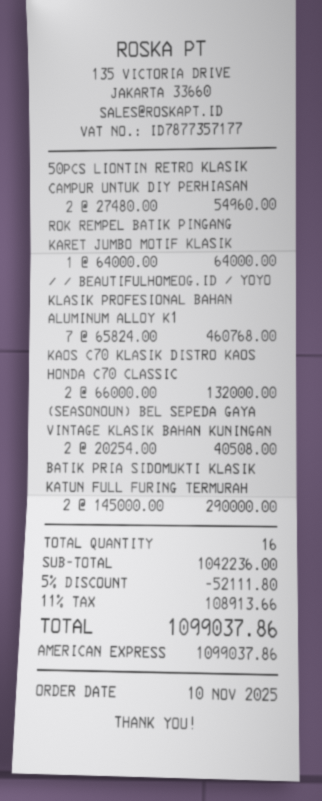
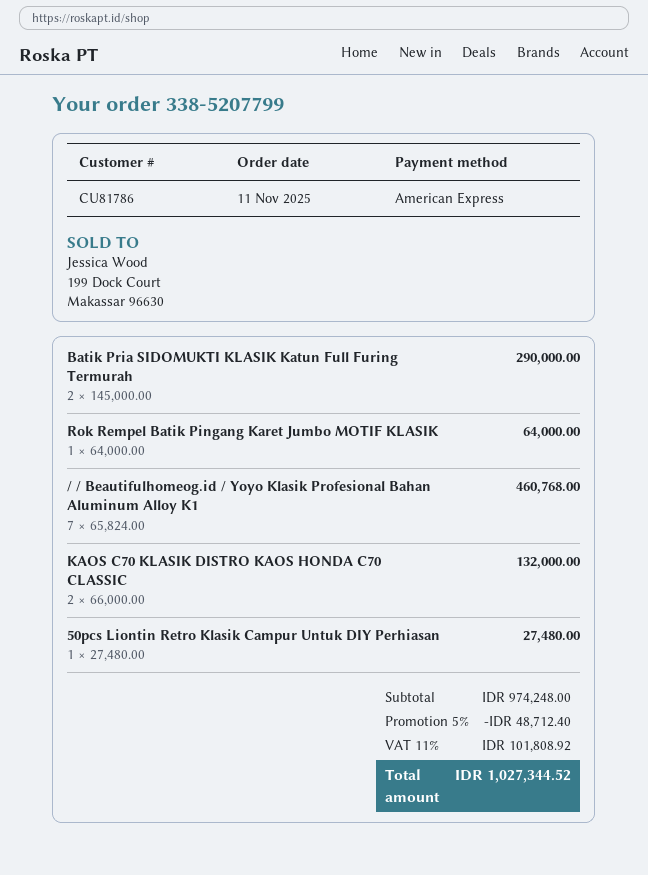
order date: 2025-11-10 -> 2025-11-11
50PCS LIONTIN RETRO KLASIK CAMPUR UNTUK DIY PERHIASAN: 2 x 27480.00 = 54960.00 -> 1 x 27480.00 = 27480.00
(SEASONOUN) BEL SEPEDA GAYA VINTAGE KLASIK BAHAN KUNINGAN: 2 x 20254.00 = 40508.00 -> none
subtotal: 1042236.00 -> 974248.00
discount: 5% = 52111.80 -> 5% = 48712.40
tax: 11% = 108913.66 -> 11% = 101808.92
total: 1099037.86 -> 1027344.52

